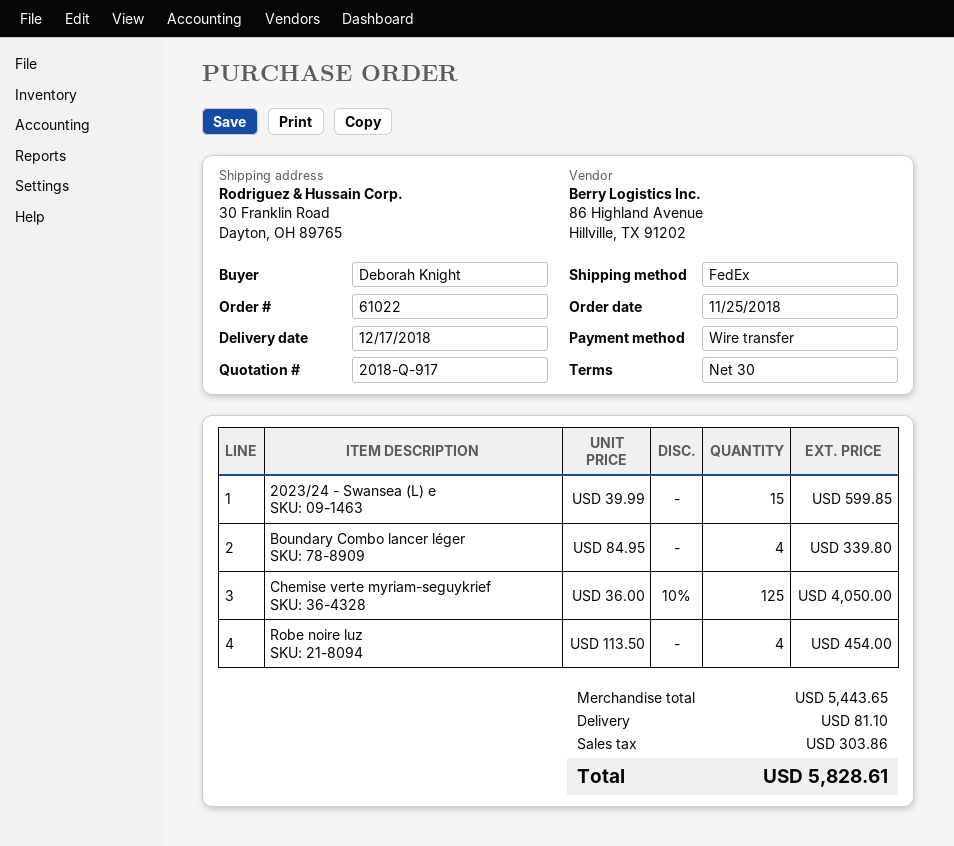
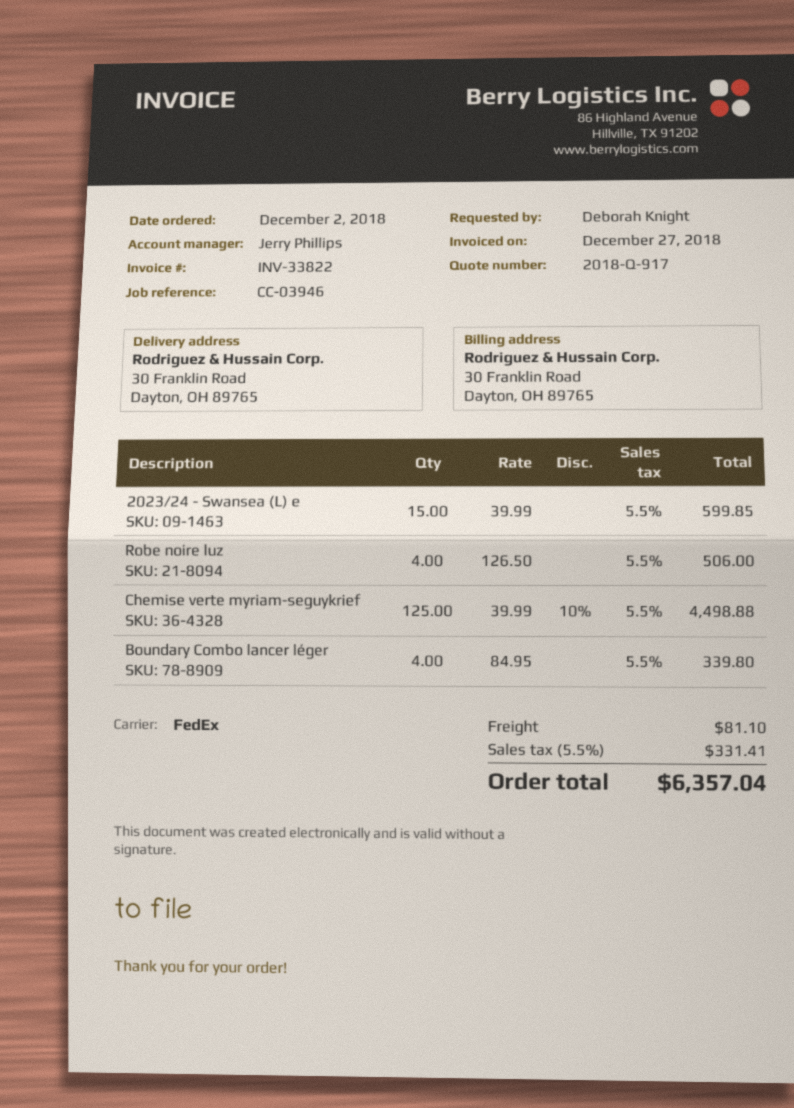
order date: 2018-11-25 -> 2018-12-02
Chemise verte myriam-seguykrief: 125 x 36.00 - 10% = 4050.00 -> 125 x 39.99 - 10% = 4498.88
Robe noire luz: 4 x 113.50 = 454.00 -> 4 x 126.50 = 506.00
tax: 303.86 -> 331.41
total: 5828.61 -> 6357.04

